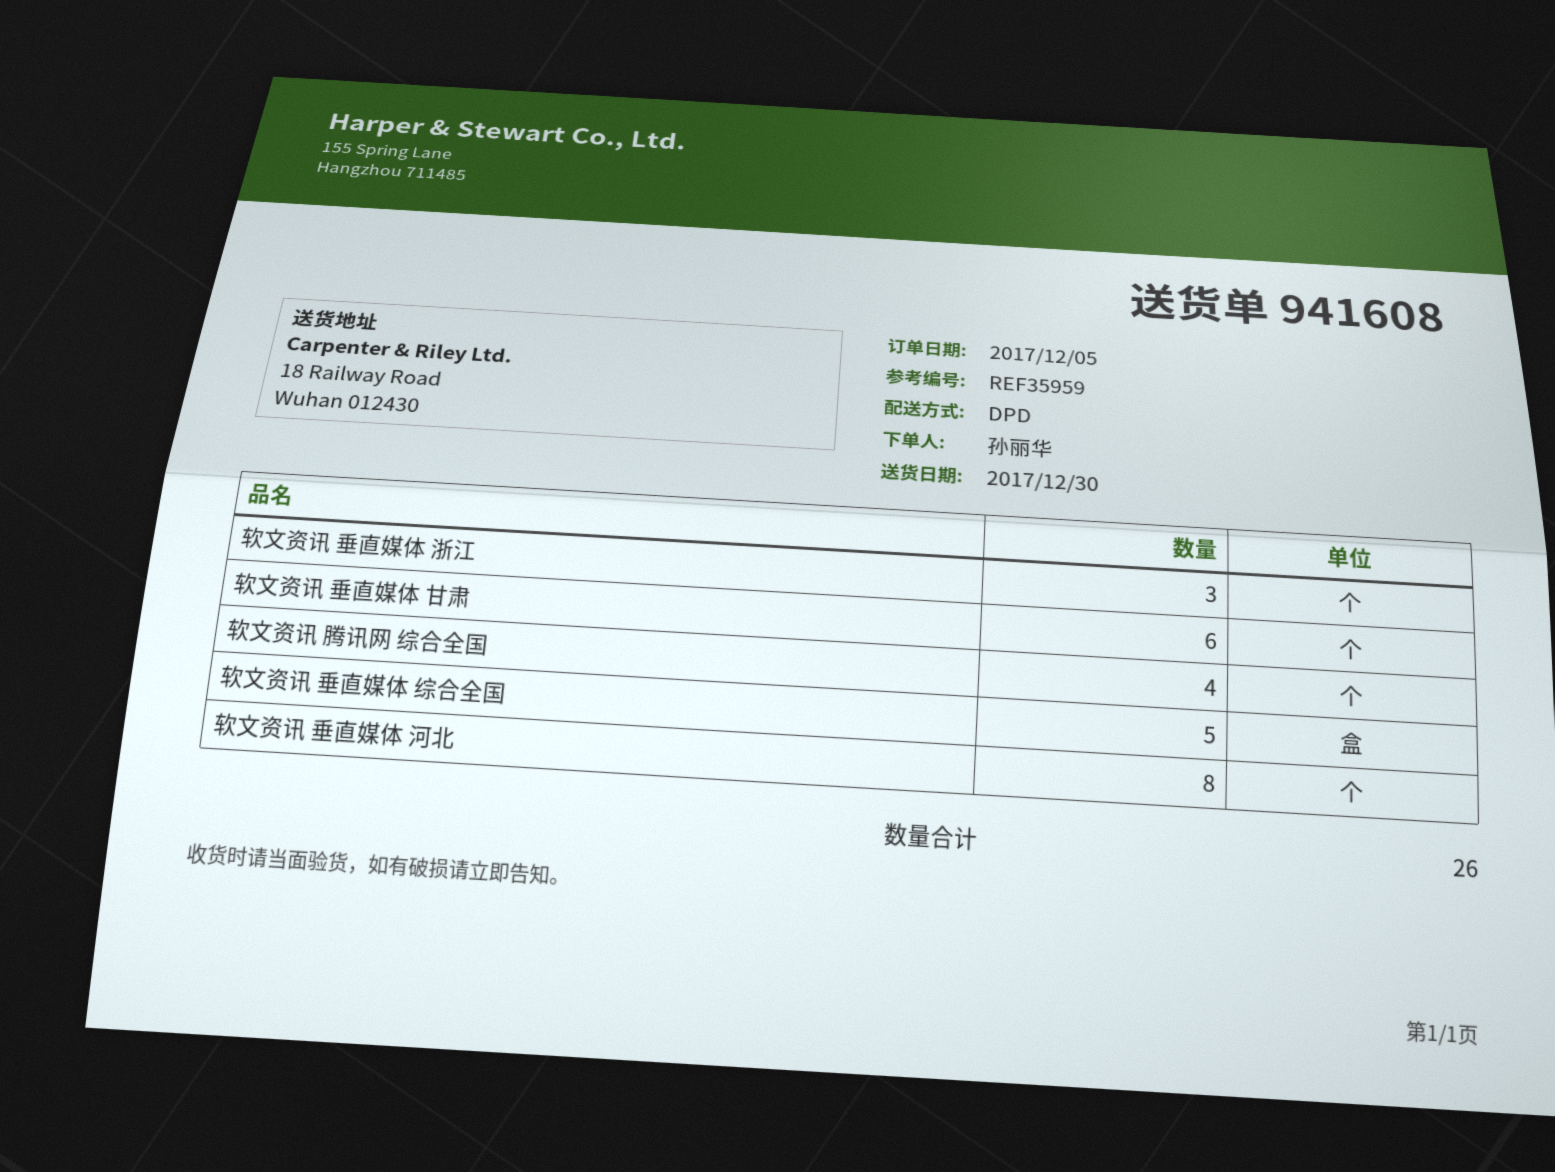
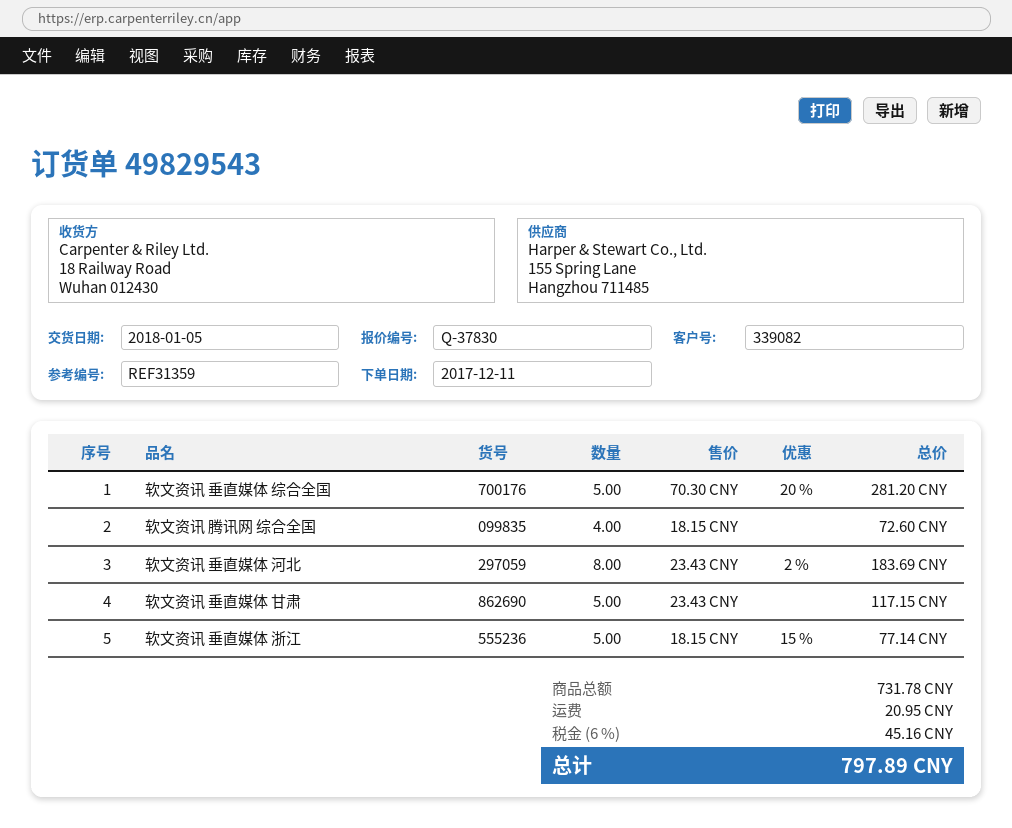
order date: 2017-12-05 -> 2017-12-11
delivery date: 2017-12-30 -> 2018-01-05
reference: REF35959 -> REF31359
软文资讯 垂直媒体 浙江: 3 -> 5
软文资讯 垂直媒体 甘肃: 6 -> 5

